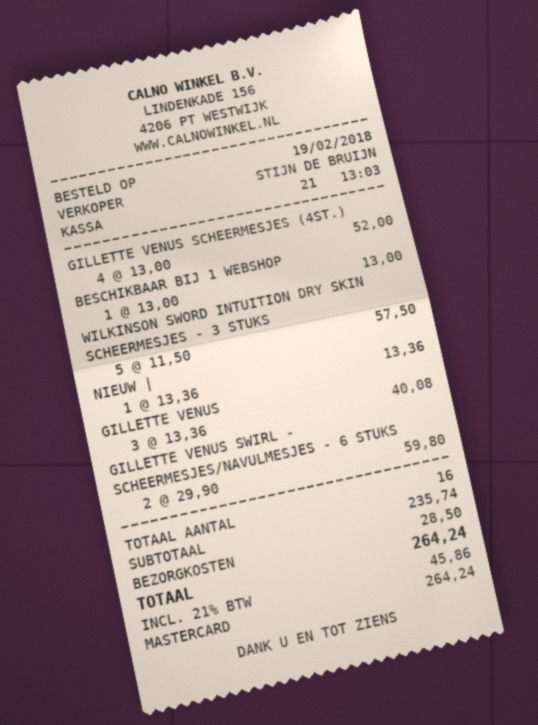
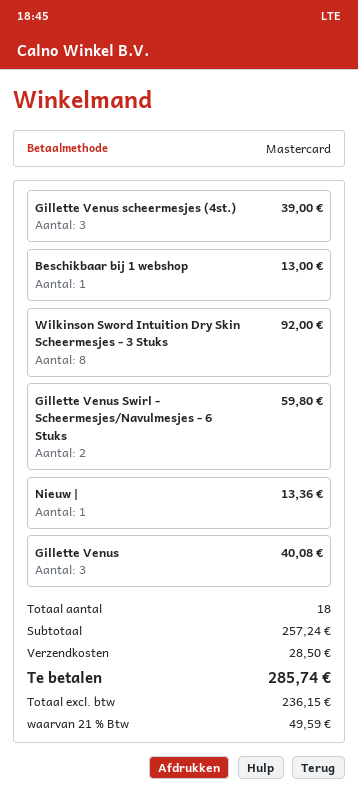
GILLETTE VENUS SCHEERMESJES (4ST.): 4 for 52.00 -> 3 for 39.00
WILKINSON SWORD INTUITION DRY SKIN SCHEERMESJES - 3 STUKS: 5 for 57.50 -> 8 for 92.00
total quantity: 16 -> 18
subtotal: 235.74 -> 257.24
tax: 21% = 45.86 -> 21% = 49.59
total: 264.24 -> 285.74

